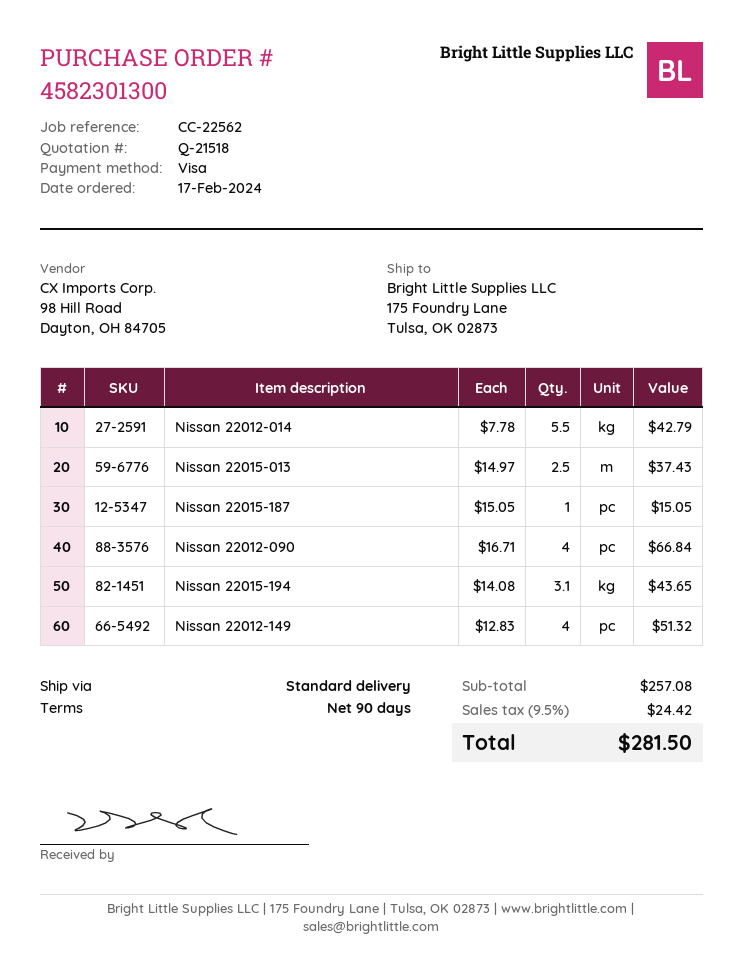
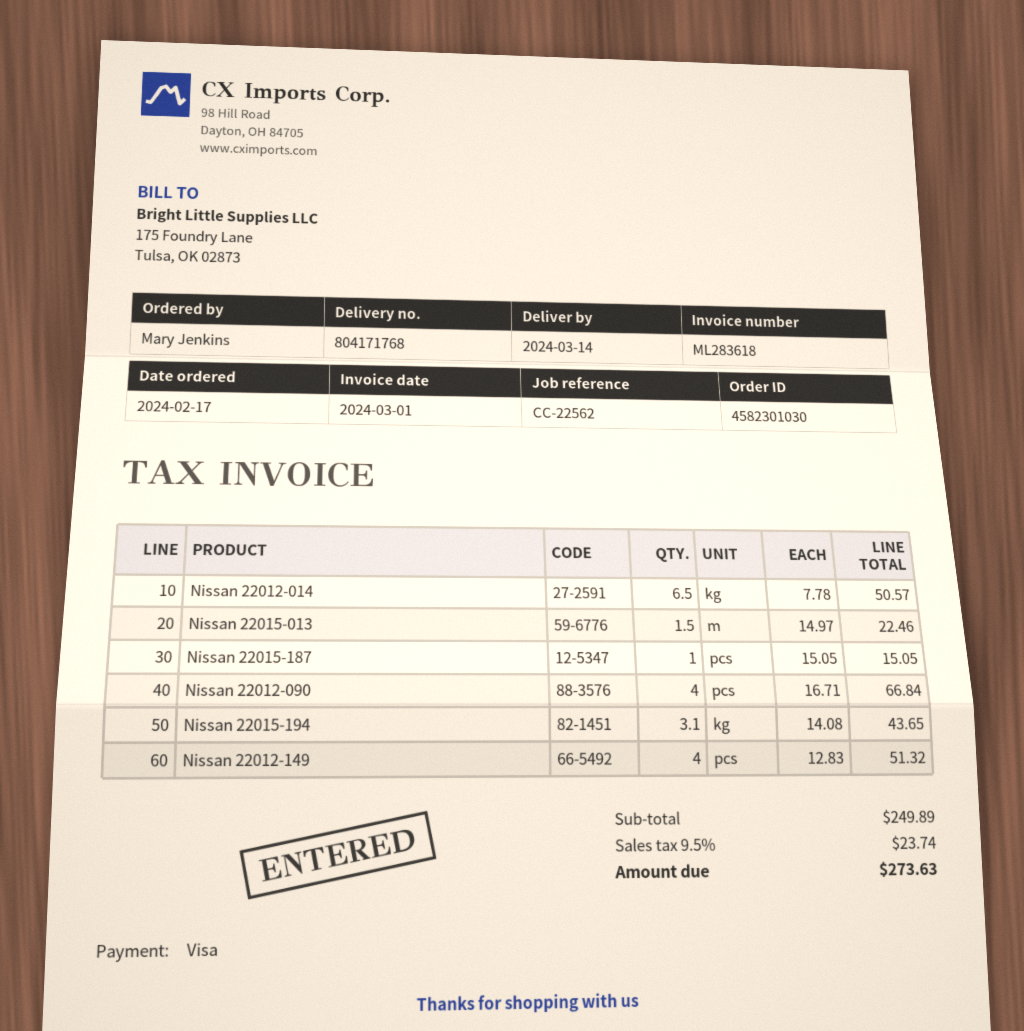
order number: 4582301300 -> 4582301030
Nissan 22012-014: 5.5 x 7.78 = 42.79 -> 6.5 x 7.78 = 50.57
Nissan 22015-013: 2.5 x 14.97 = 37.43 -> 1.5 x 14.97 = 22.46
subtotal: 257.08 -> 249.89
tax: 9.5% = 24.42 -> 9.5% = 23.74
total: 281.50 -> 273.63

